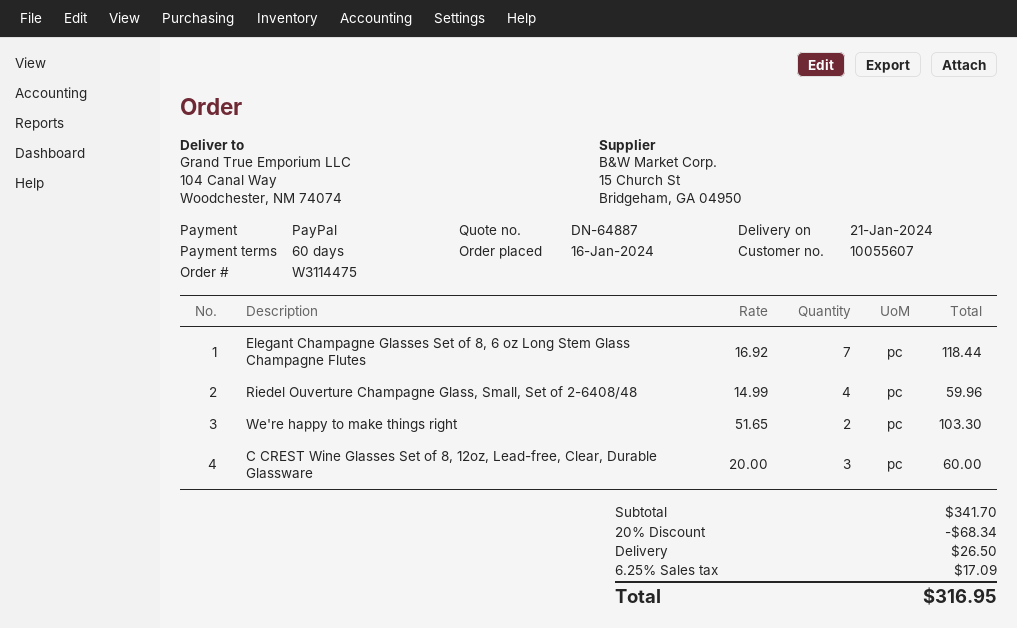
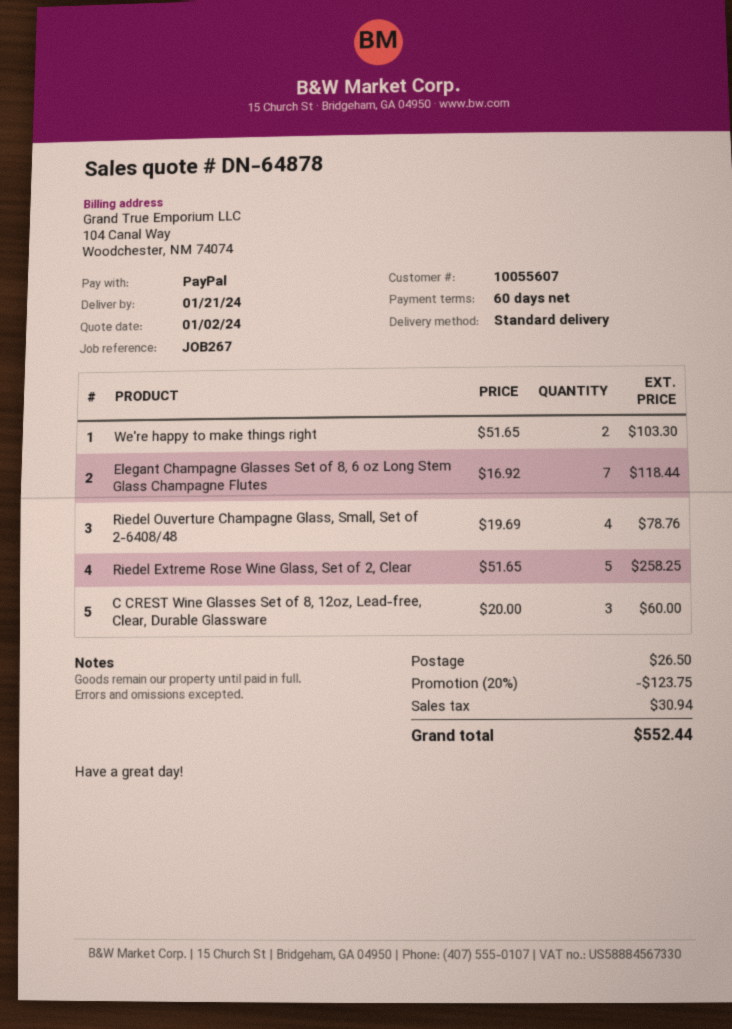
quote number: DN-64887 -> DN-64878
Riedel Ouverture Champagne Glass, Small, Set of 2-6408/48: 4 x 14.99 = 59.96 -> 4 x 19.69 = 78.76
Riedel Extreme Rose Wine Glass, Set of 2, Clear: none -> 5 x 51.65 = 258.25
discount: 20% = 68.34 -> 20% = 123.75
tax: 17.09 -> 30.94
total: 316.95 -> 552.44

